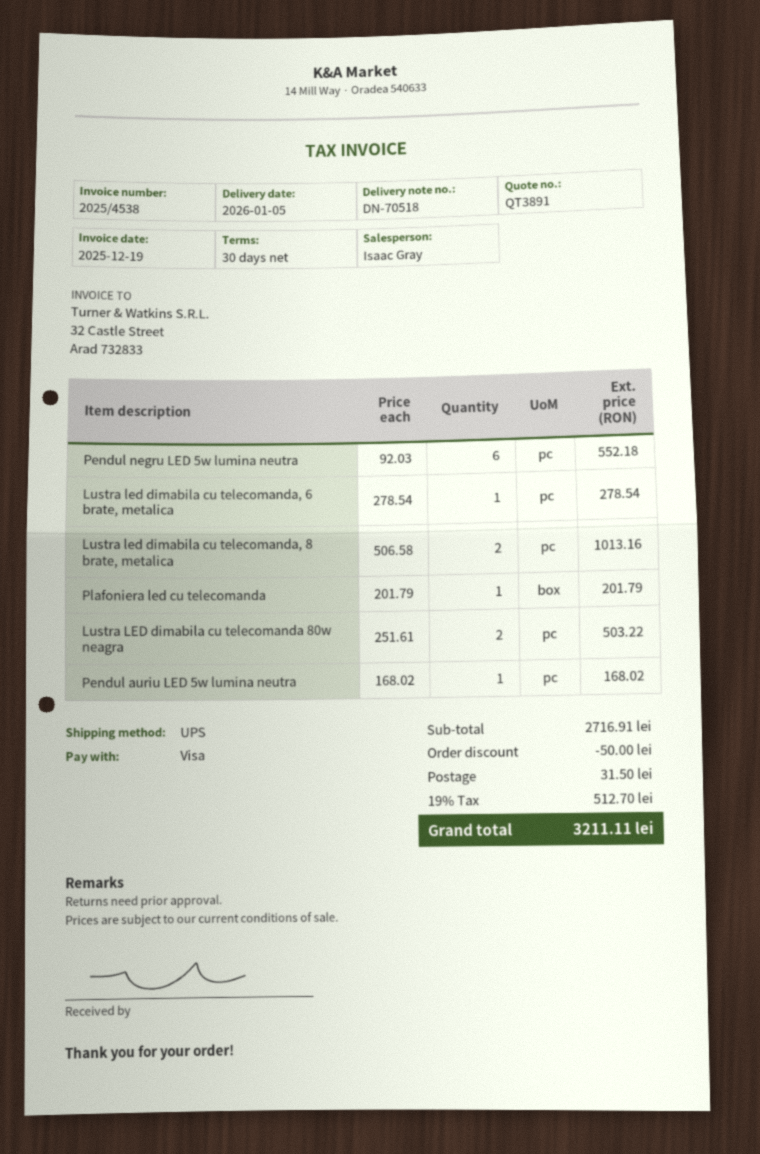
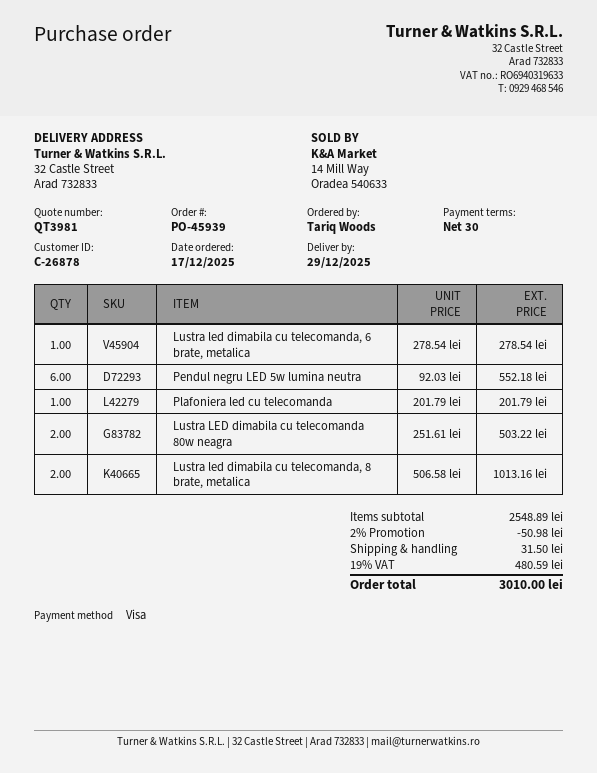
quote number: QT3891 -> QT3981
delivery date: 2026-01-05 -> 2025-12-29
Pendul auriu LED 5w lumina neutra: 1 x 168.02 = 168.02 -> none
subtotal: 2716.91 -> 2548.89
discount: 50.00 -> 50.98
tax: 19% = 512.70 -> 19% = 480.59
total: 3211.11 -> 3010.00

